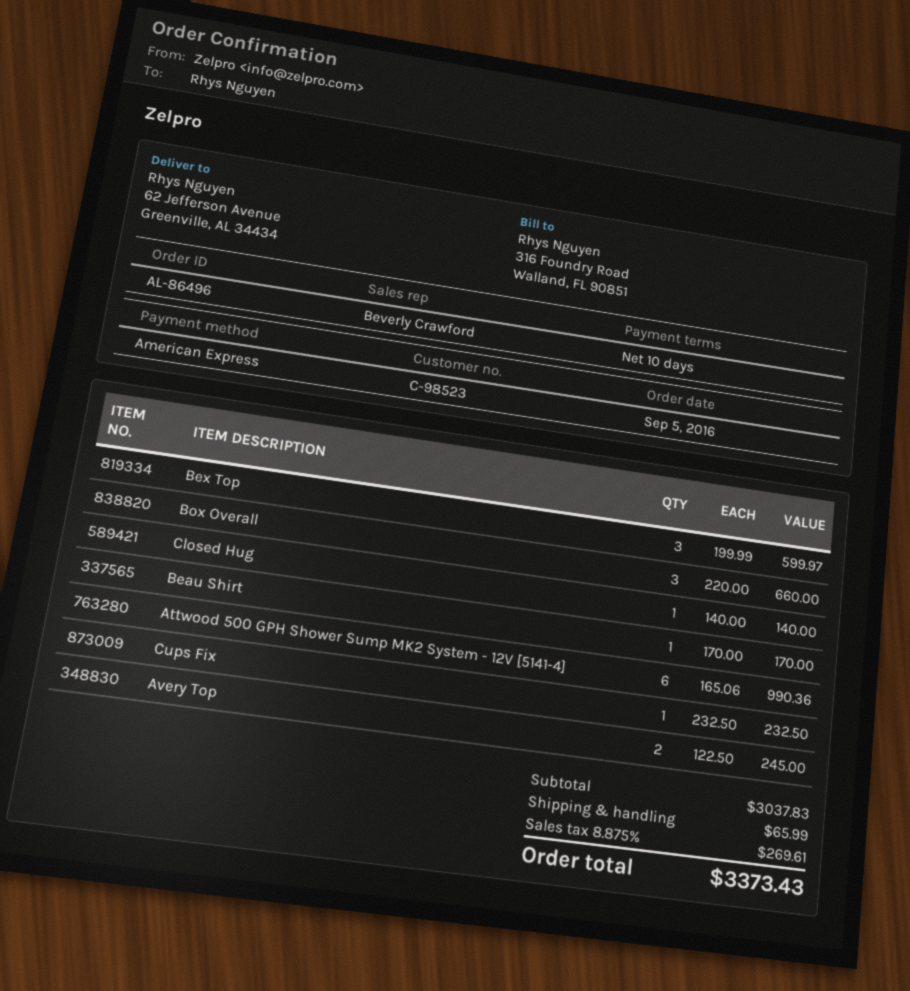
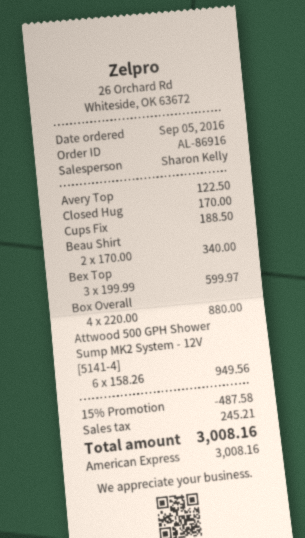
order number: AL-86496 -> AL-86916
sales rep: Beverly Crawford -> Sharon Kelly
Box Overall: 3 x 220.00 = 660.00 -> 4 x 220.00 = 880.00
Closed Hug: 1 x 140.00 = 140.00 -> 1 x 170.00 = 170.00
Beau Shirt: 1 x 170.00 = 170.00 -> 2 x 170.00 = 340.00
Attwood 500 GPH Shower Sump MK2 System - 12V [5141-4]: 6 x 165.06 = 990.36 -> 6 x 158.26 = 949.56
Cups Fix: 1 x 232.50 = 232.50 -> 1 x 188.50 = 188.50
Avery Top: 2 x 122.50 = 245.00 -> 1 x 122.50 = 122.50
discount: none -> 15% = 487.58
shipping: 65.99 -> none
tax: 269.61 -> 245.21
total: 3373.43 -> 3008.16

